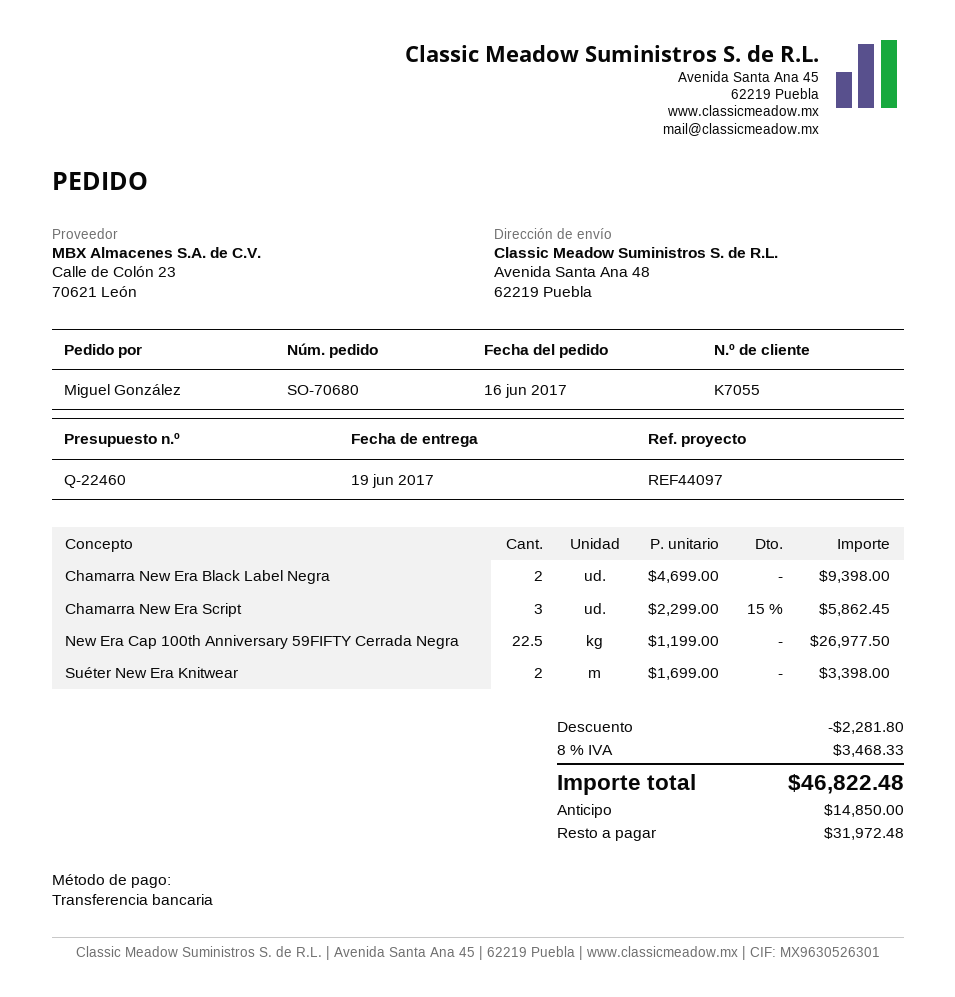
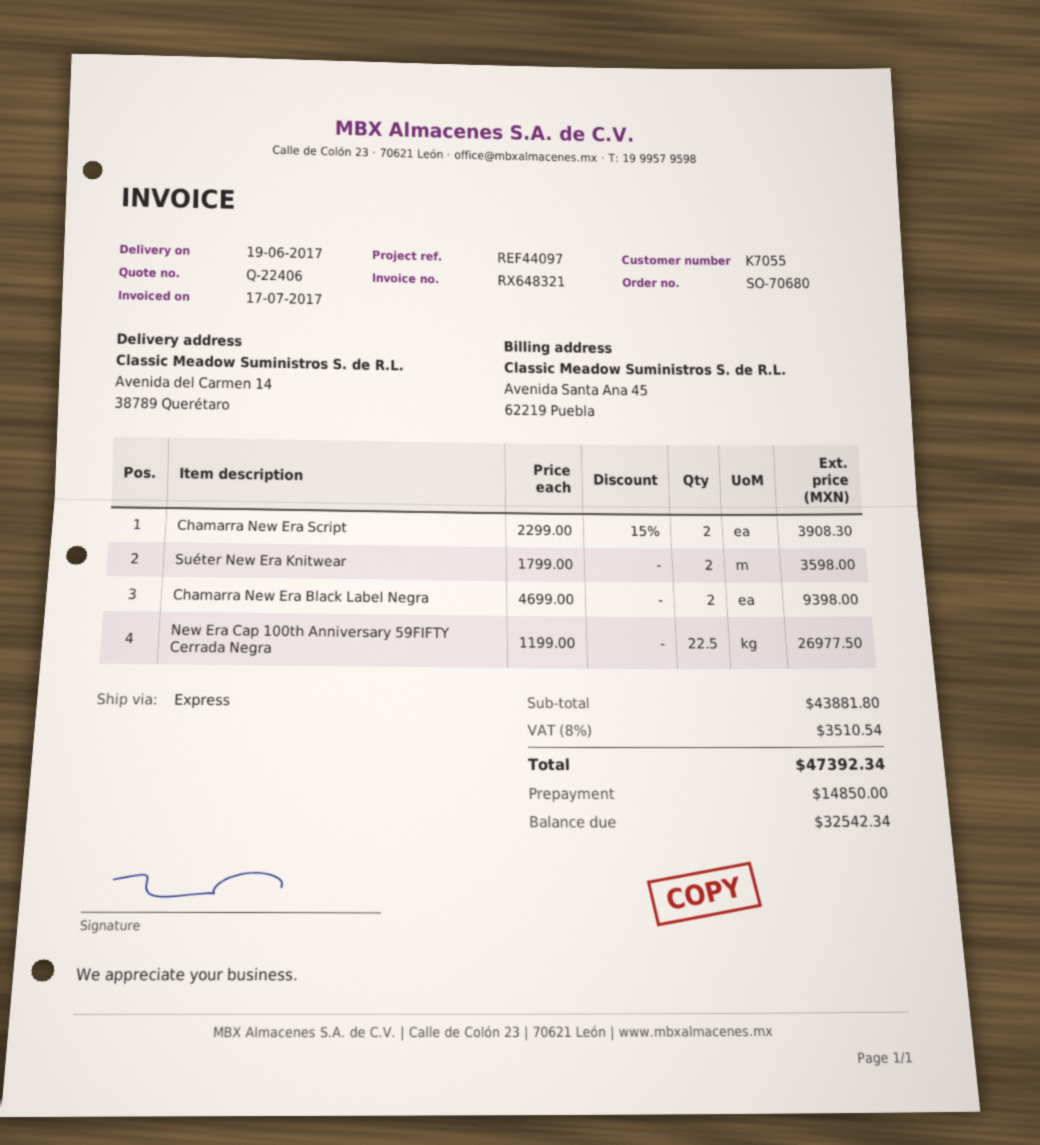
quote number: Q-22460 -> Q-22406
ship to: Avenida Santa Ana 48, 62219 Puebla -> Avenida del Carmen 14, 38789 Querétaro
Chamarra New Era Script: 3 x 2299.00 - 15% = 5862.45 -> 2 x 2299.00 - 15% = 3908.30
Suéter New Era Knitwear: 2 x 1699.00 = 3398.00 -> 2 x 1799.00 = 3598.00
discount: 2281.80 -> none
tax: 8% = 3468.33 -> 8% = 3510.54
total: 46822.48 -> 47392.34
balance: 31972.48 -> 32542.34

